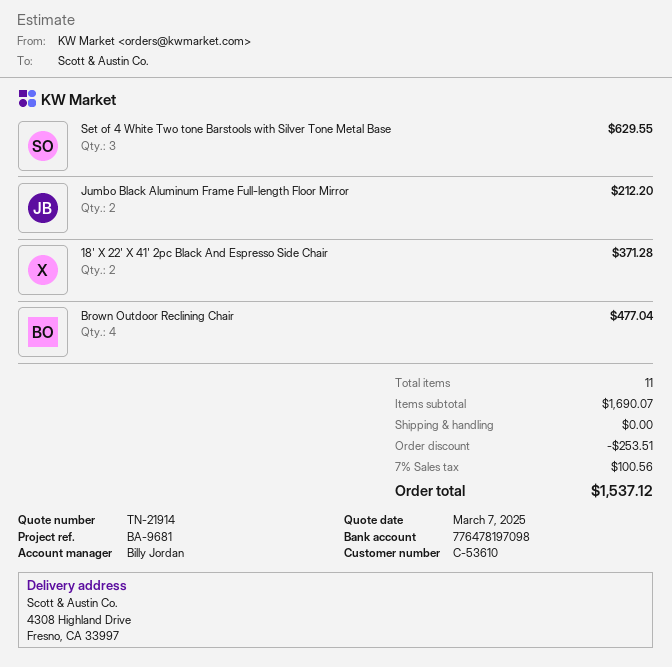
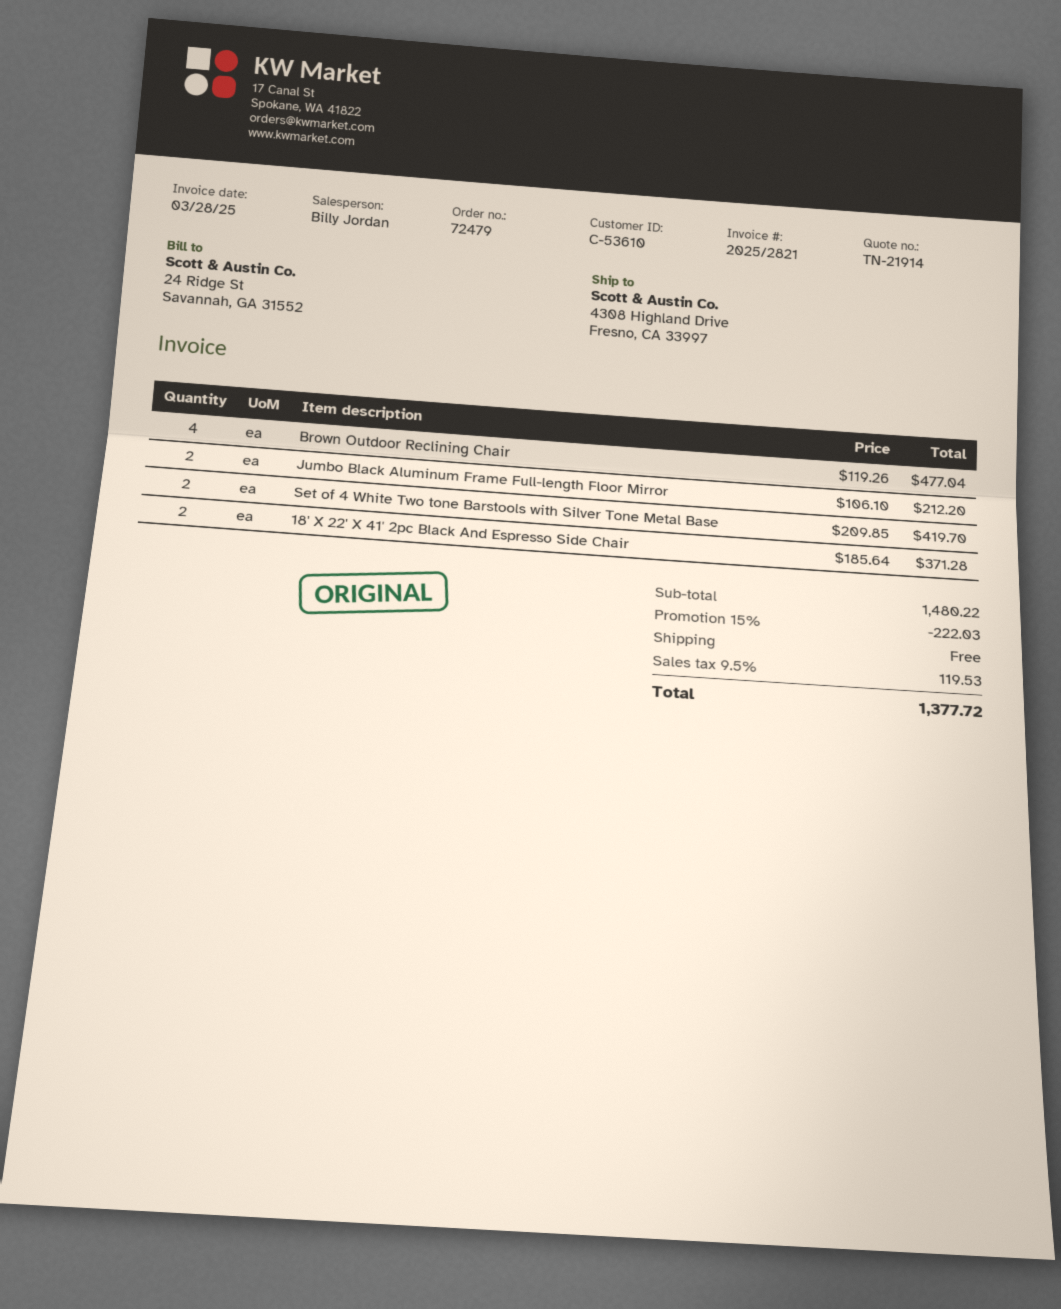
Set of 4 White Two tone Barstools with Silver Tone Metal Base: 3 for 629.55 -> 2 for 419.70
subtotal: 1690.07 -> 1480.22
discount: 253.51 -> 222.03
tax: 7% = 100.56 -> 9.5% = 119.53
total: 1537.12 -> 1377.72

